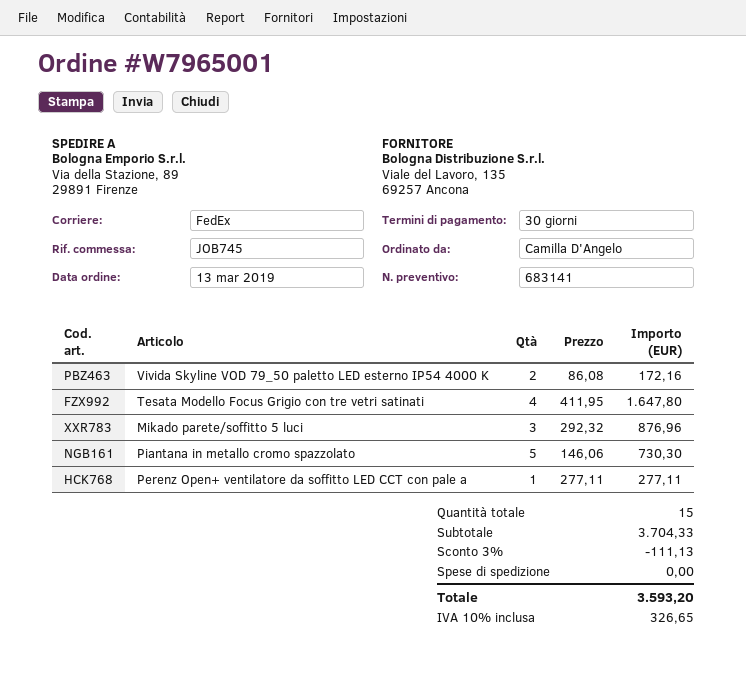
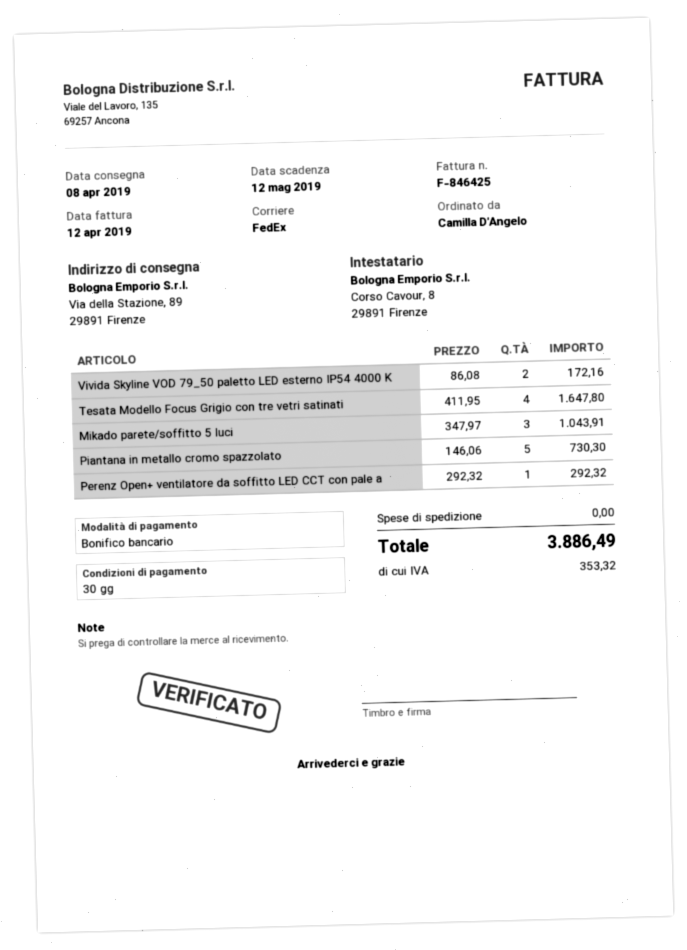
Mikado parete/soffitto 5 luci: 3 x 292.32 = 876.96 -> 3 x 347.97 = 1043.91
Perenz Open+ ventilatore da soffitto LED CCT con pale a: 1 x 277.11 = 277.11 -> 1 x 292.32 = 292.32
discount: 3% = 111.13 -> none
tax: 326.65 -> 353.32
total: 3593.20 -> 3886.49

